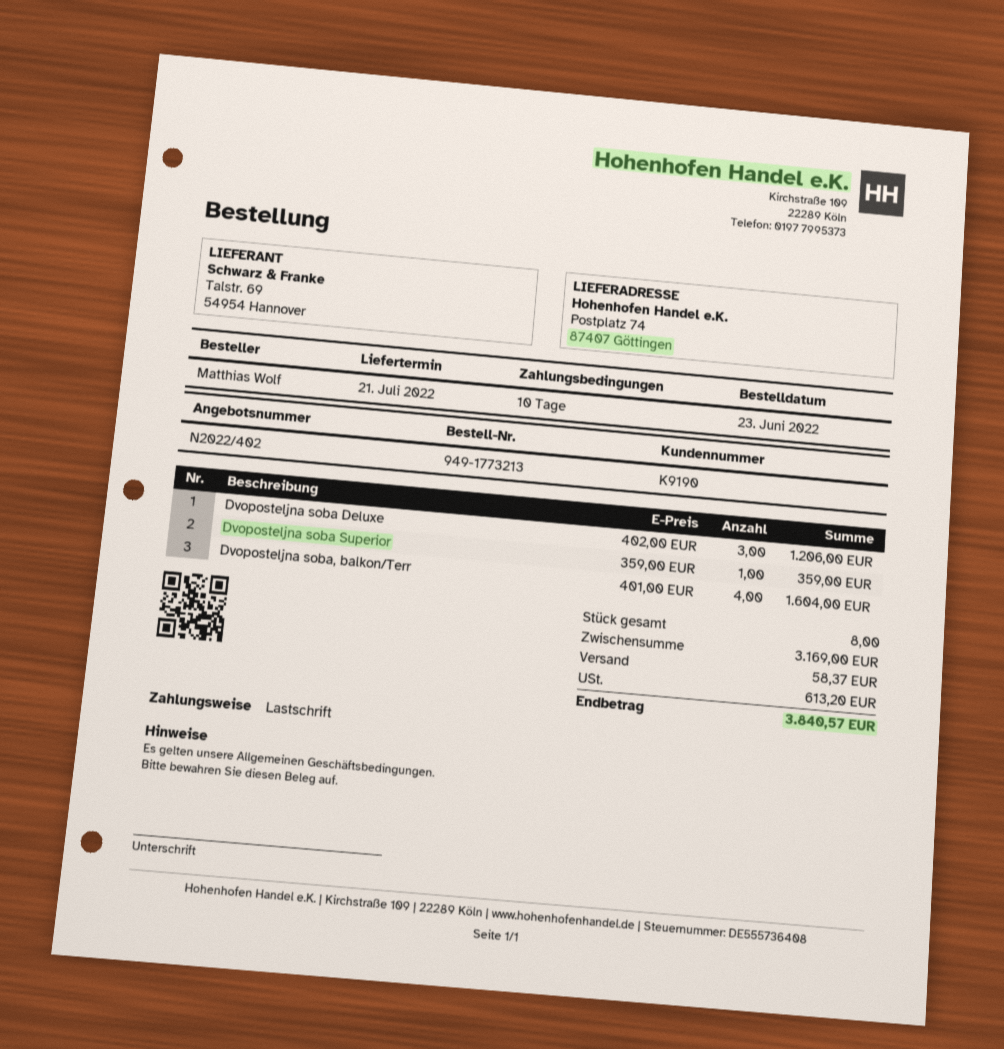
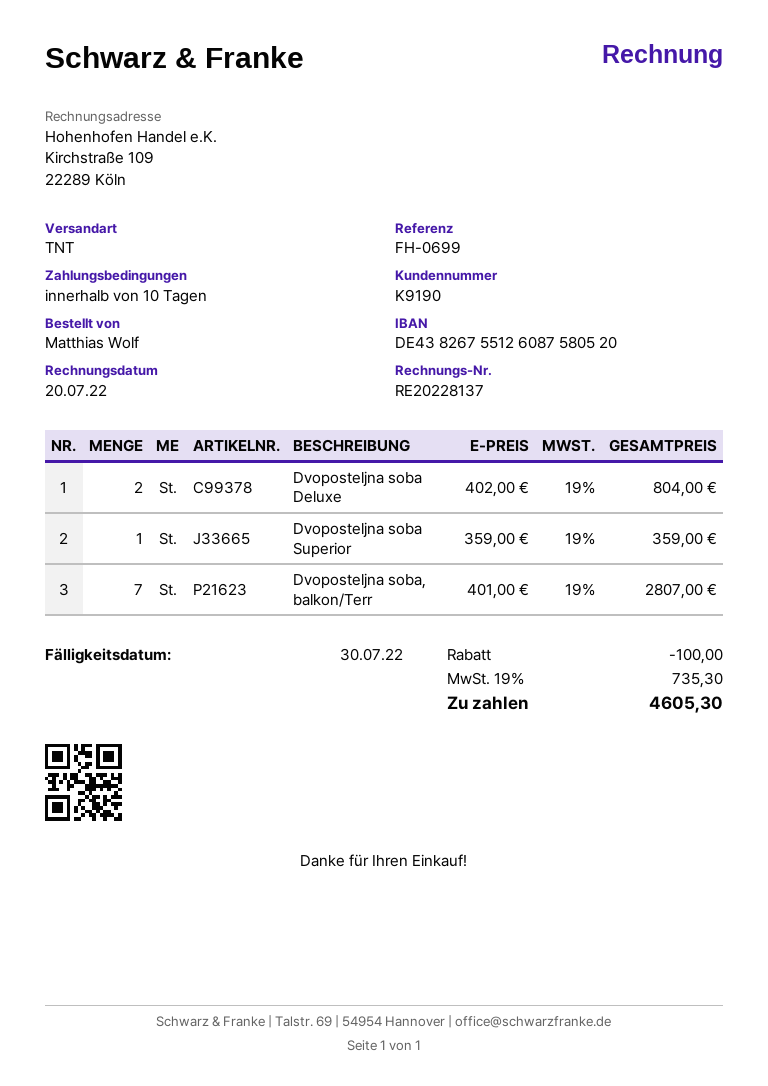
Dvoposteljna soba Deluxe: 3 x 402.00 = 1206.00 -> 2 x 402.00 = 804.00
Dvoposteljna soba, balkon/Terr: 4 x 401.00 = 1604.00 -> 7 x 401.00 = 2807.00
discount: none -> 100.00
shipping: 58.37 -> none
tax: 613.20 -> 735.30
total: 3840.57 -> 4605.30

